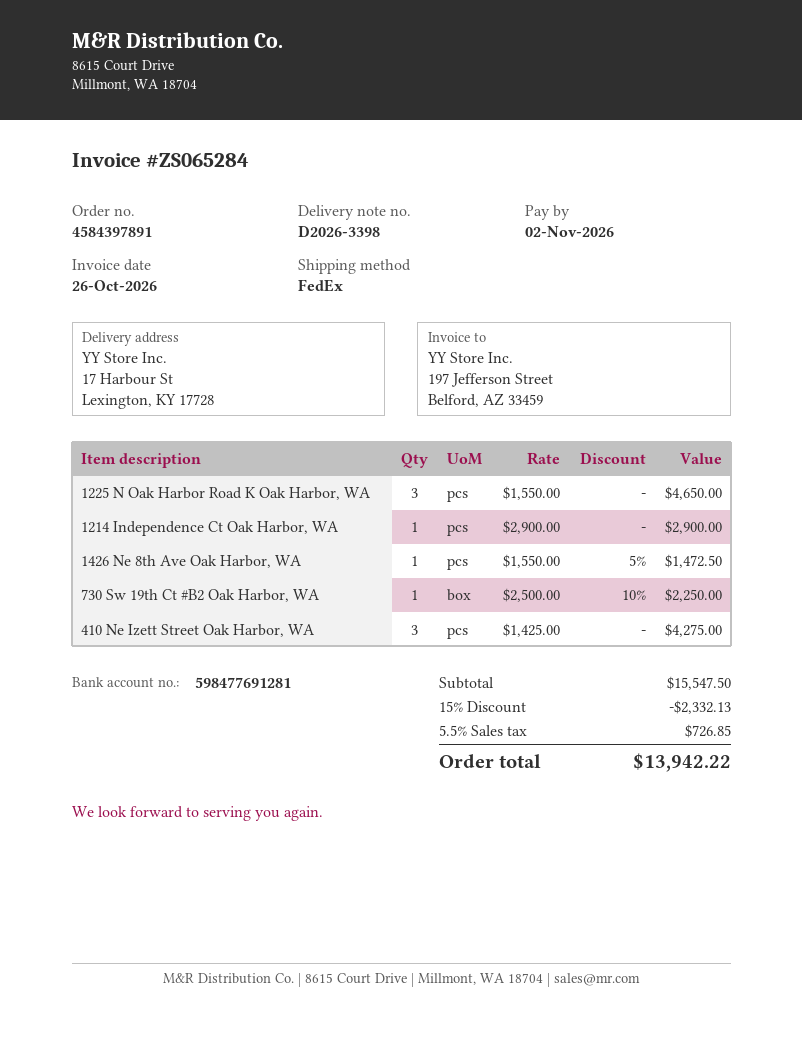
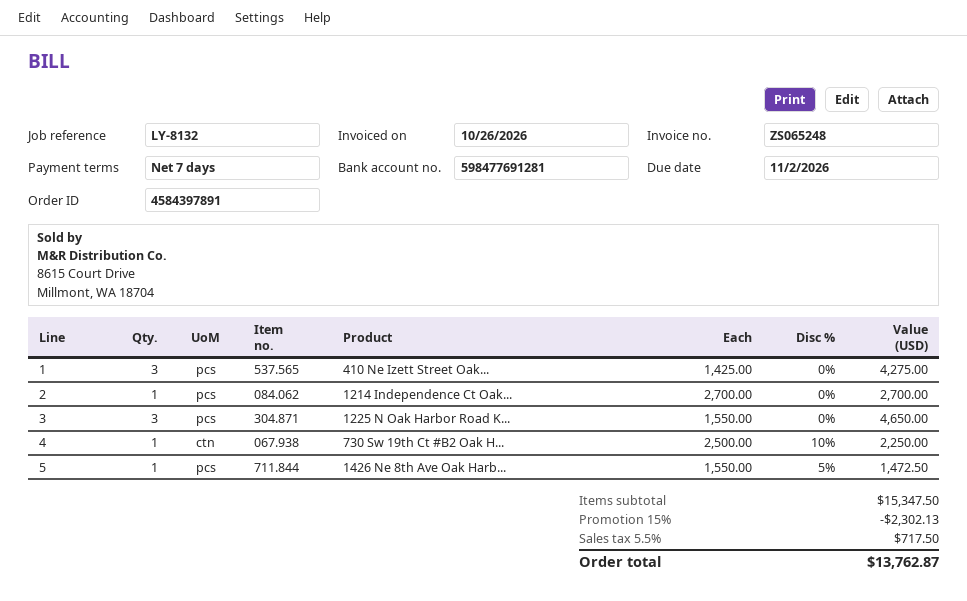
invoice number: ZS065284 -> ZS065248
1214 Independence Ct Oak Harbor, WA: 1 x 2900.00 = 2900.00 -> 1 x 2700.00 = 2700.00
subtotal: 15547.50 -> 15347.50
discount: 15% = 2332.13 -> 15% = 2302.13
tax: 5.5% = 726.85 -> 5.5% = 717.50
total: 13942.22 -> 13762.87

